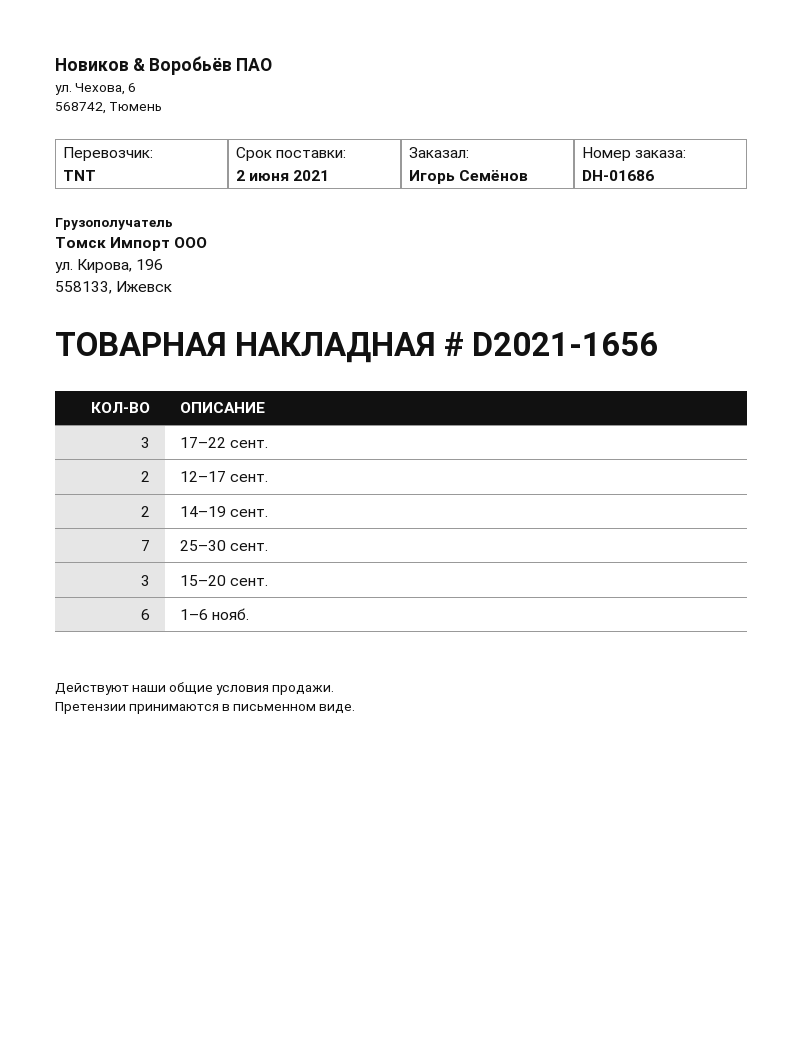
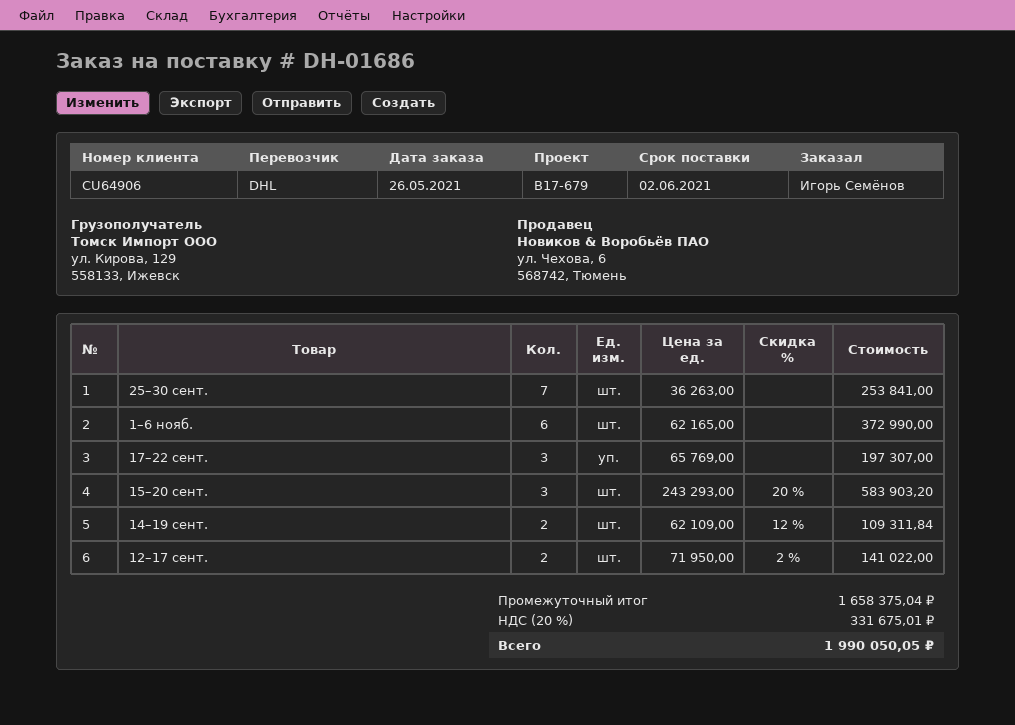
shipping method: TNT -> DHL
ship to: ул. Кирова, 196, 558133, Ижевск -> ул. Кирова, 129, 558133, Ижевск

